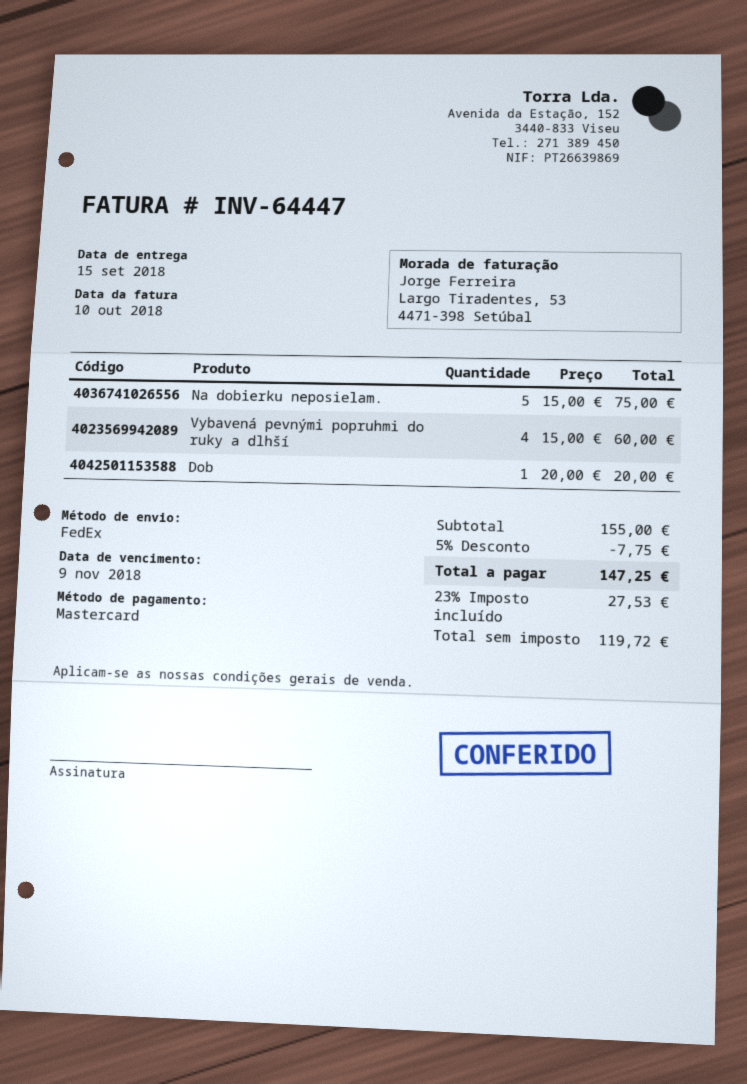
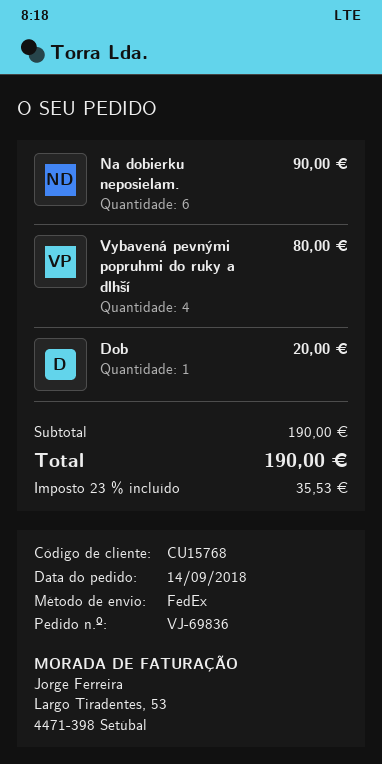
Na dobierku neposielam.: 5 for 75.00 -> 6 for 90.00
Vybavená pevnými popruhmi do ruky a dlhší: 4 for 60.00 -> 4 for 80.00
subtotal: 155.00 -> 190.00
discount: 5% = 7.75 -> none
tax: 23% = 27.53 -> 23% = 35.53
total: 147.25 -> 190.00

